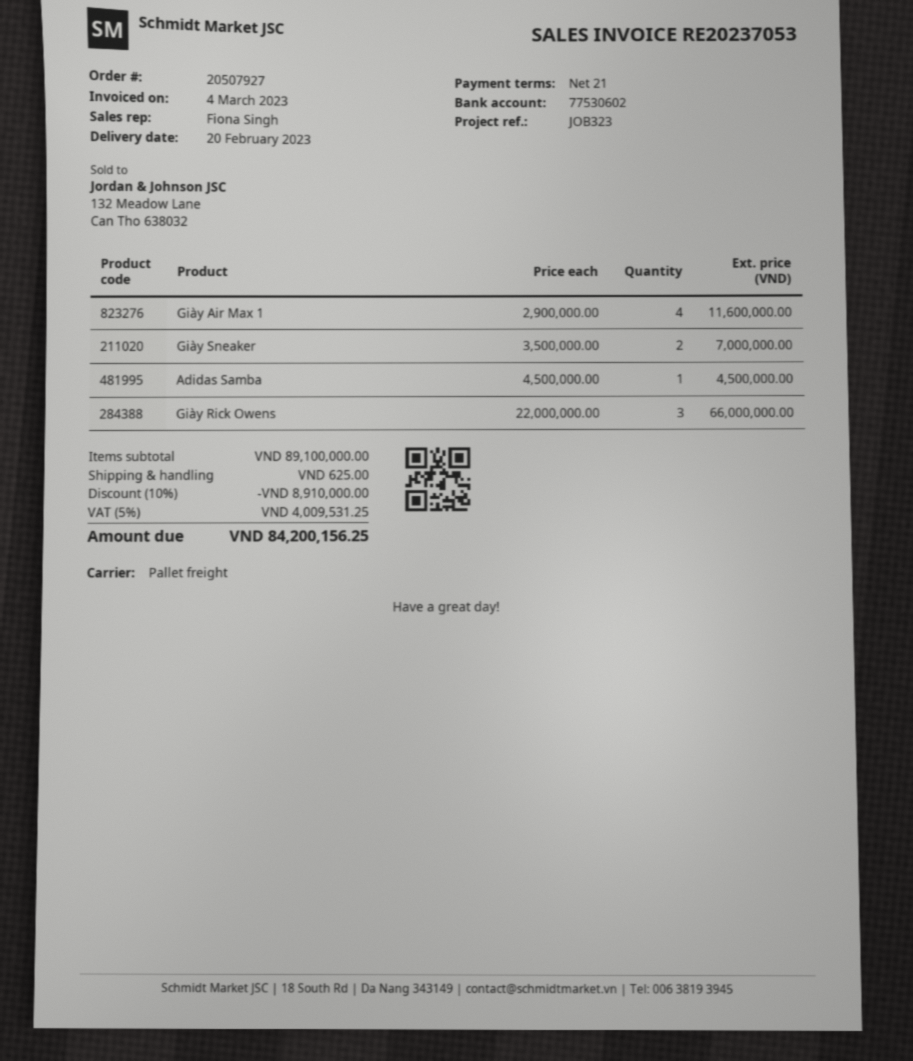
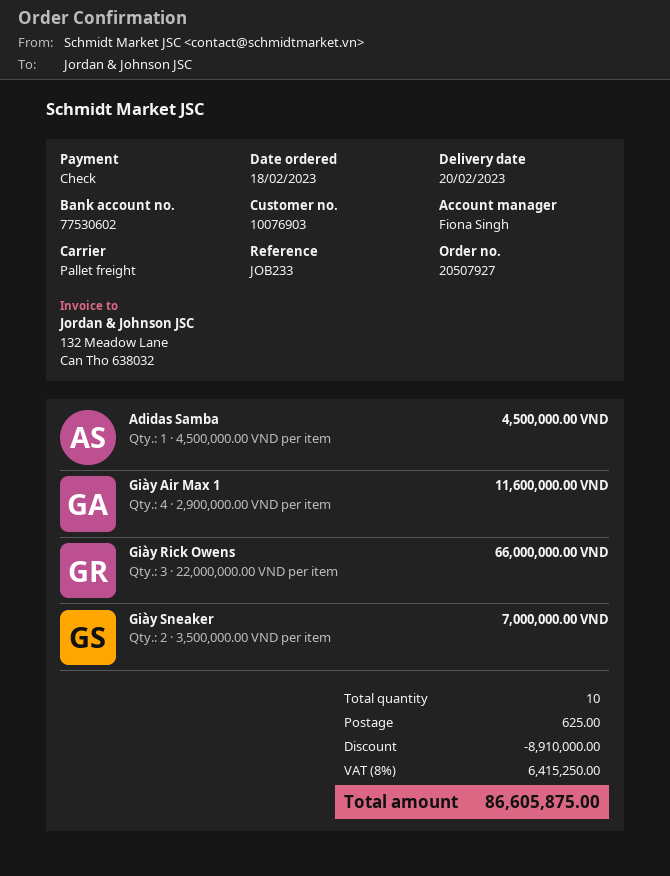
reference: JOB323 -> JOB233
tax: 5% = 4009531.25 -> 8% = 6415250.00
total: 84200156.25 -> 86605875.00

